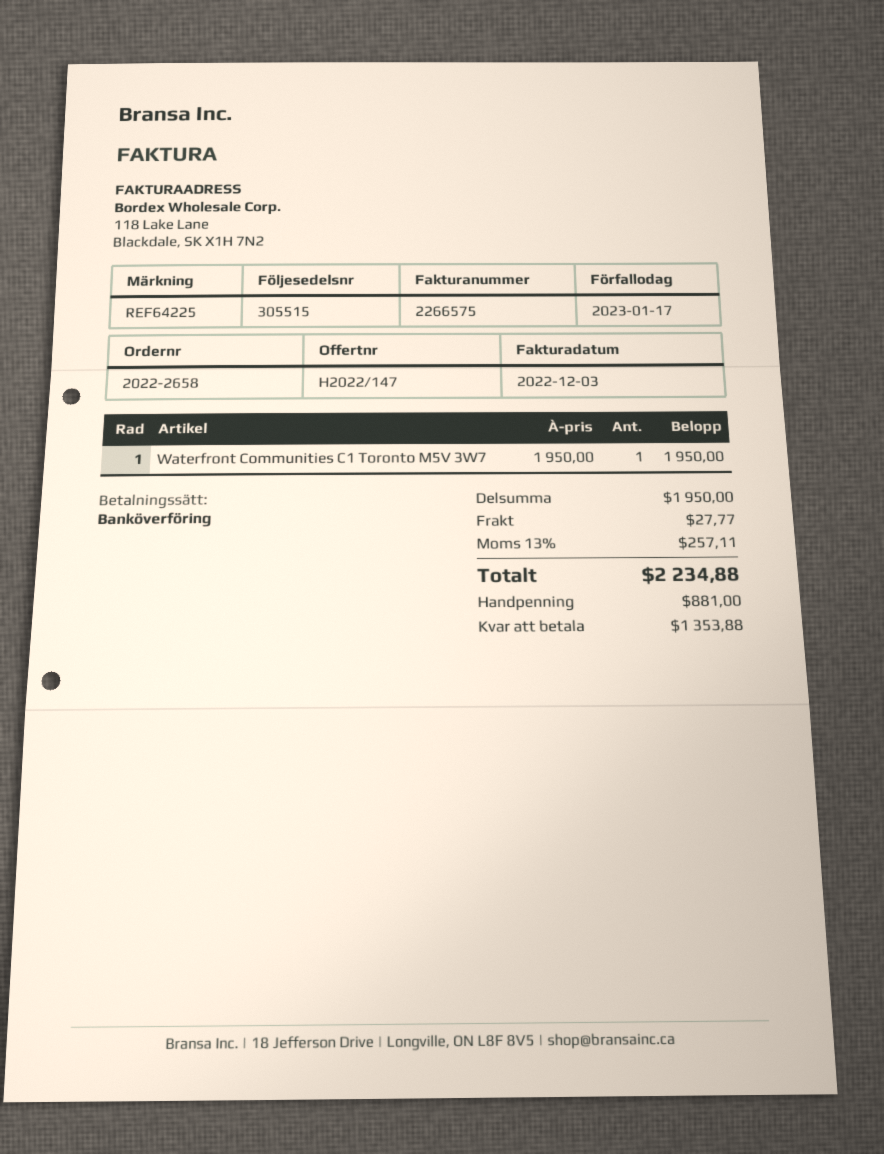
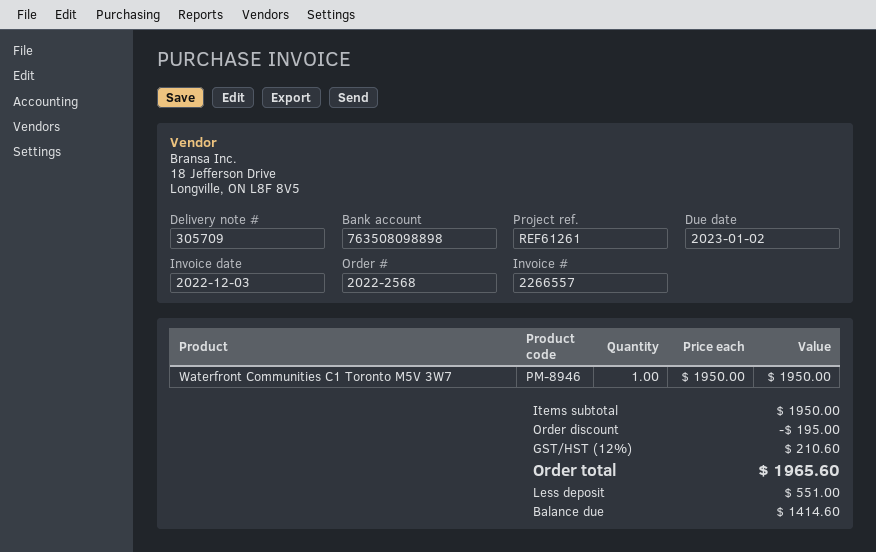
order number: 2022-2658 -> 2022-2568
delivery note number: 305515 -> 305709
invoice number: 2266575 -> 2266557
due date: 2023-01-17 -> 2023-01-02
reference: REF64225 -> REF61261
discount: none -> 195.00
shipping: 27.77 -> none
tax: 13% = 257.11 -> 12% = 210.60
total: 2234.88 -> 1965.60
deposit: 881.00 -> 551.00
balance: 1353.88 -> 1414.60

